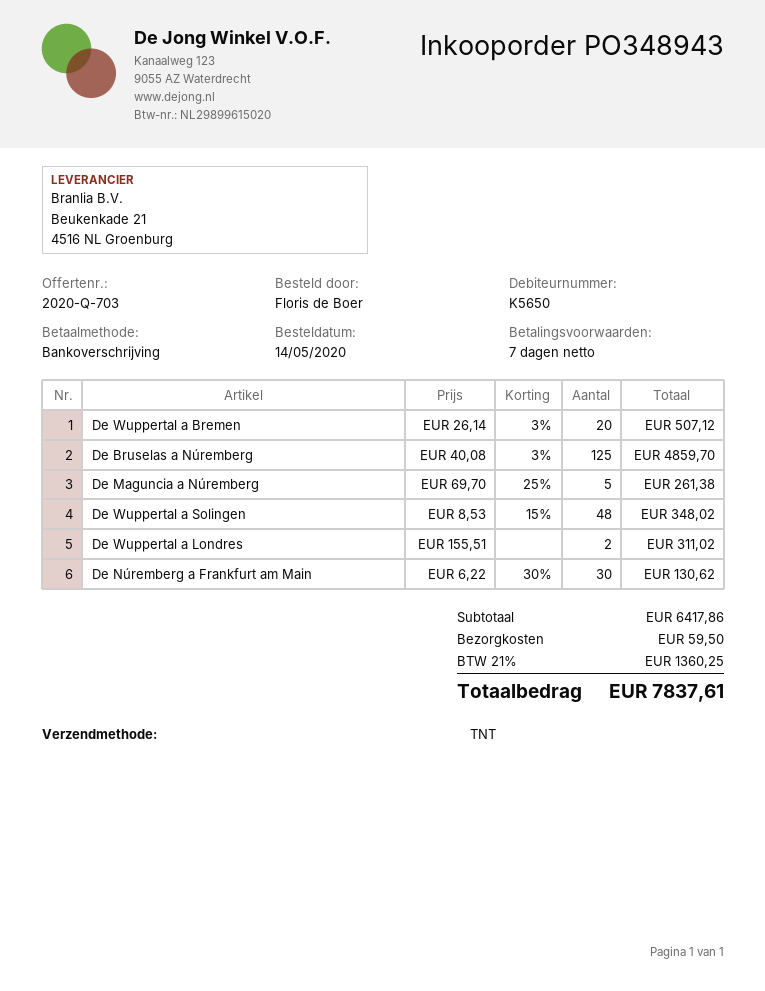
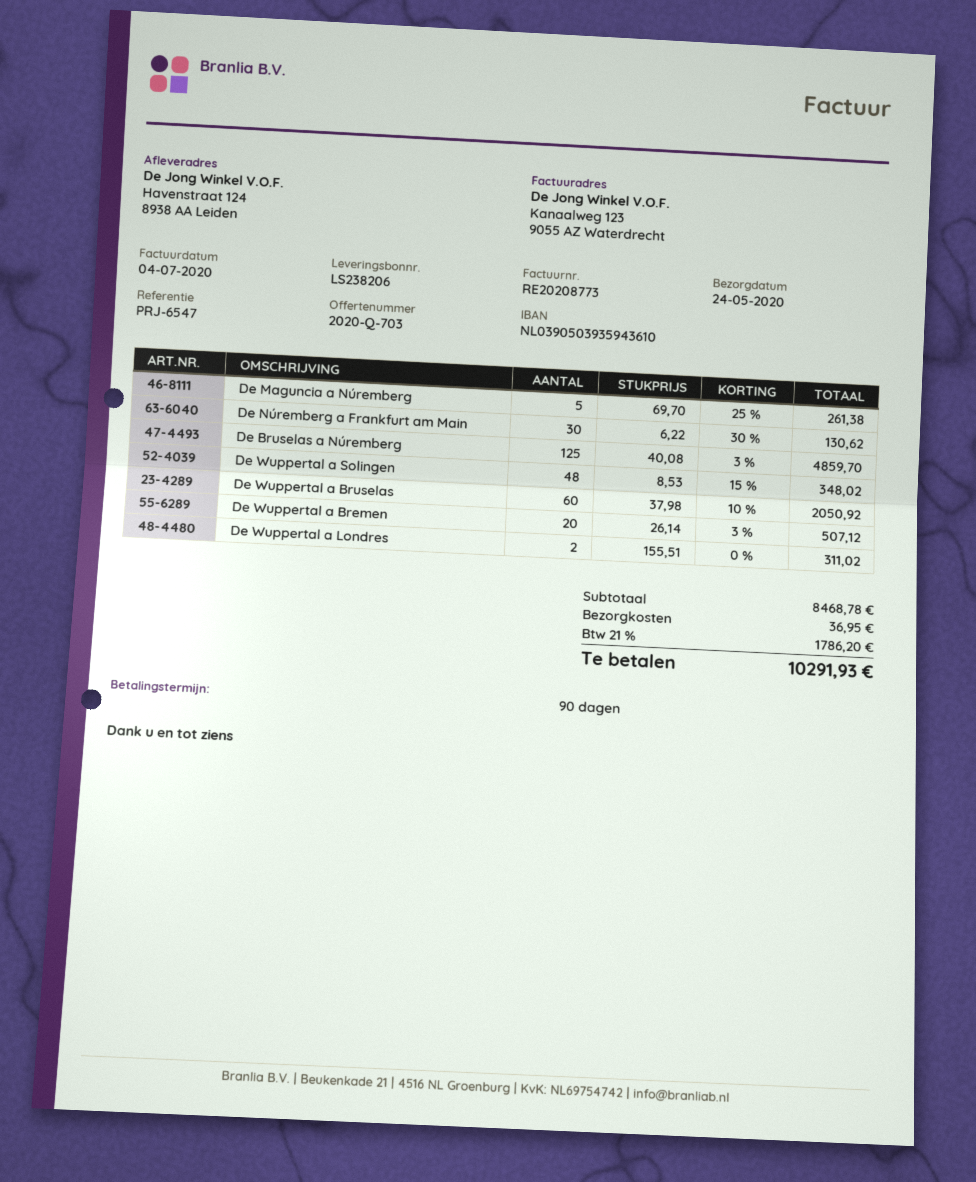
payment terms: 7 days -> 90 days
De Wuppertal a Bruselas: none -> 60 x 37.98 - 10% = 2050.92
subtotal: 6417.86 -> 8468.78
shipping: 59.50 -> 36.95
tax: 21% = 1360.25 -> 21% = 1786.20
total: 7837.61 -> 10291.93

